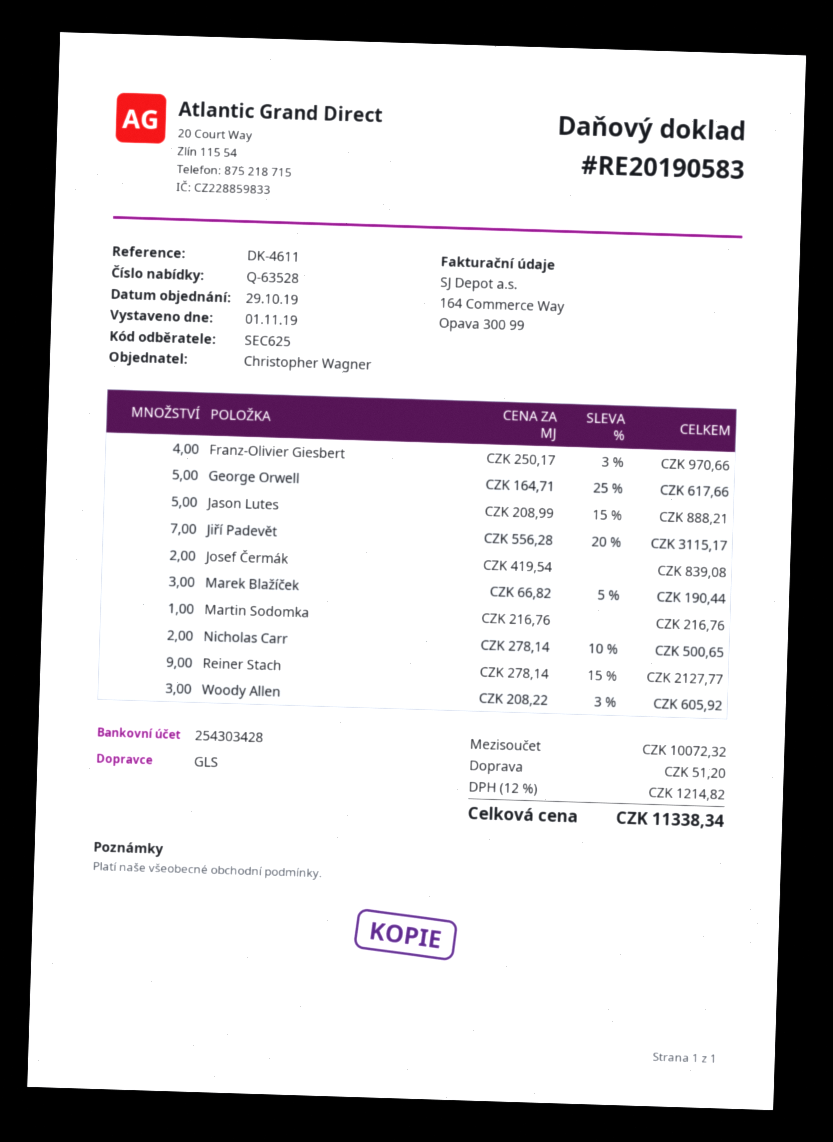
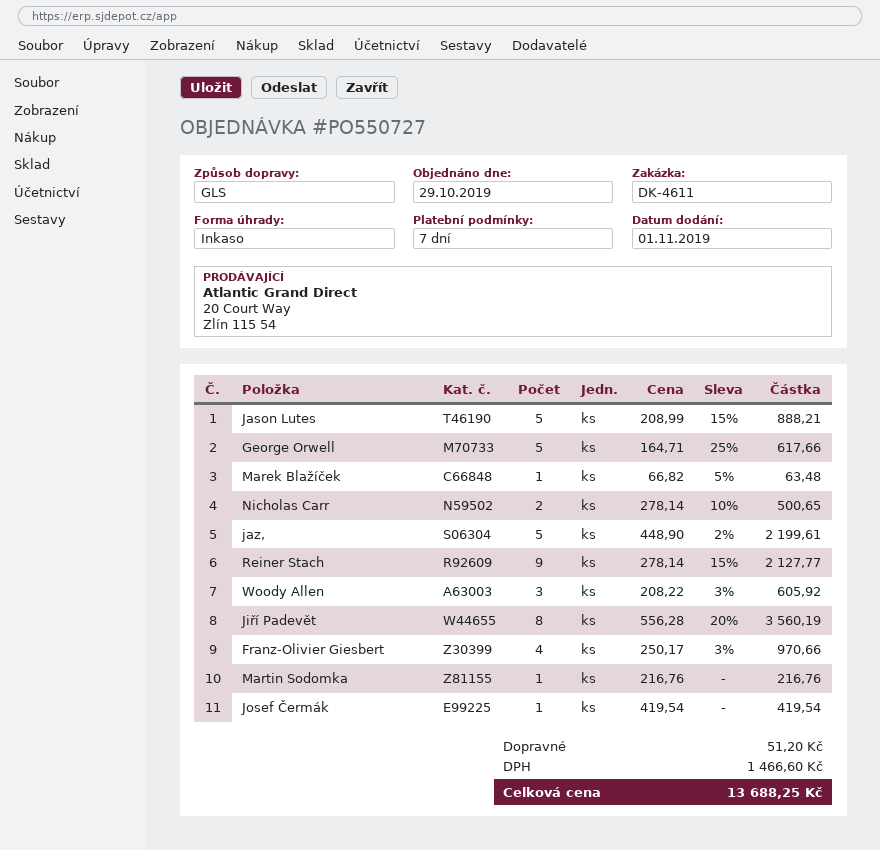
Jiří Padevět: 7 x 556.28 - 20% = 3115.17 -> 8 x 556.28 - 20% = 3560.19
Josef Čermák: 2 x 419.54 = 839.08 -> 1 x 419.54 = 419.54
Marek Blažíček: 3 x 66.82 - 5% = 190.44 -> 1 x 66.82 - 5% = 63.48
jaz,: none -> 5 x 448.90 - 2% = 2199.61
tax: 1214.82 -> 1466.60
total: 11338.34 -> 13688.25

